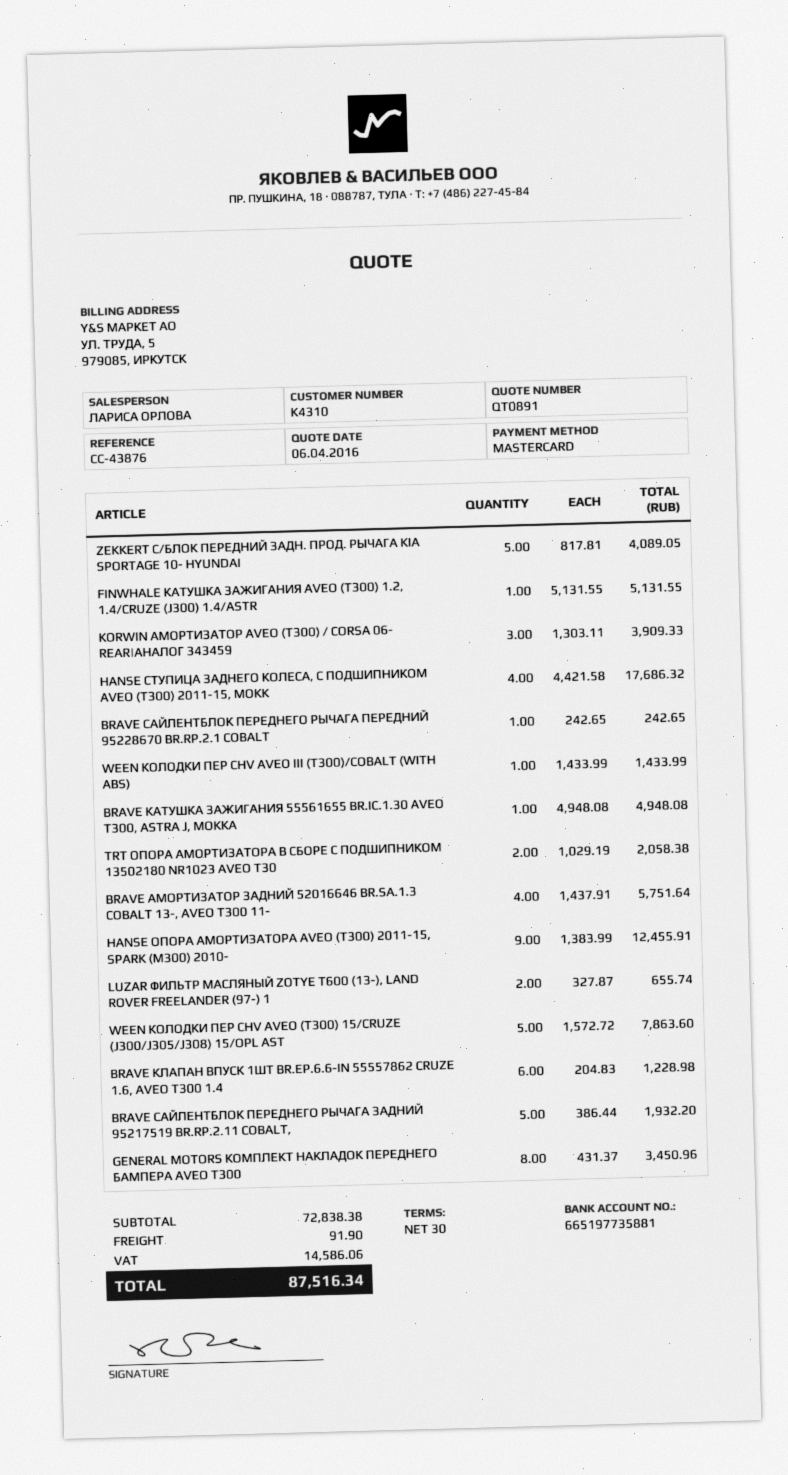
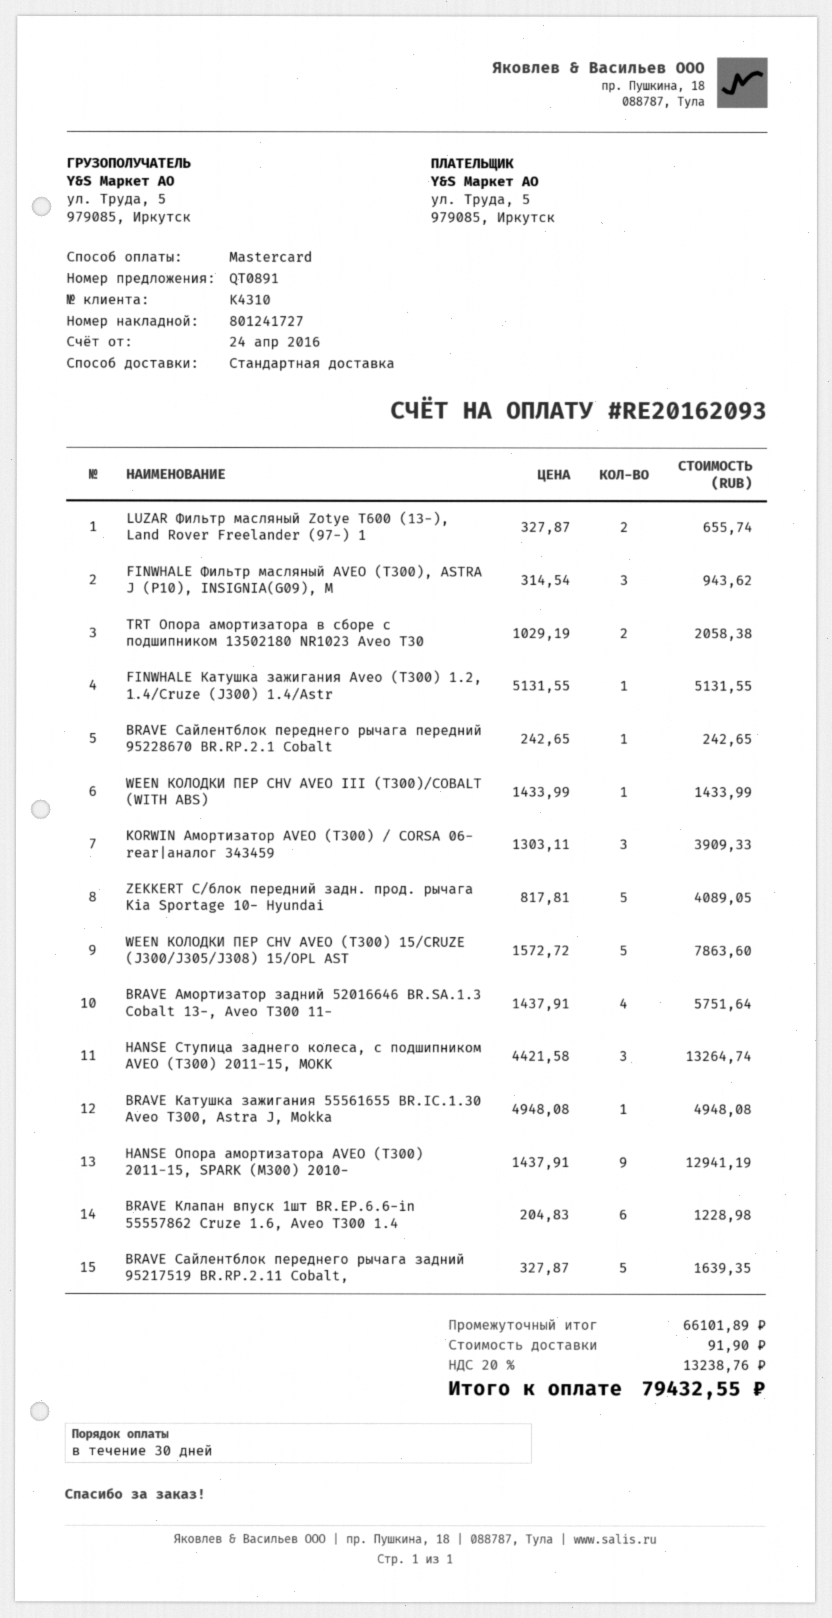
HANSE СТУПИЦА ЗАДНЕГО КОЛЕСА, С ПОДШИПНИКОМ AVEO (T300) 2011-15, MOKK: 4 x 4421.58 = 17686.32 -> 3 x 4421.58 = 13264.74
HANSE ОПОРА АМОРТИЗАТОРА AVEO (T300) 2011-15, SPARK (M300) 2010-: 9 x 1383.99 = 12455.91 -> 9 x 1437.91 = 12941.19
BRAVE САЙЛЕНТБЛОК ПЕРЕДНЕГО РЫЧАГА ЗАДНИЙ 95217519 BR.RP.2.11 COBALT,: 5 x 386.44 = 1932.20 -> 5 x 327.87 = 1639.35
GENERAL MOTORS КОМПЛЕКТ НАКЛАДОК ПЕРЕДНЕГО БАМПЕРА AVEO T300: 8 x 431.37 = 3450.96 -> none
FINWHALE Фильтр масляный AVEO (T300), ASTRA J (P10), INSIGNIA(G09), M: none -> 3 x 314.54 = 943.62
subtotal: 72838.38 -> 66101.89
tax: 14586.06 -> 13238.76
total: 87516.34 -> 79432.55

